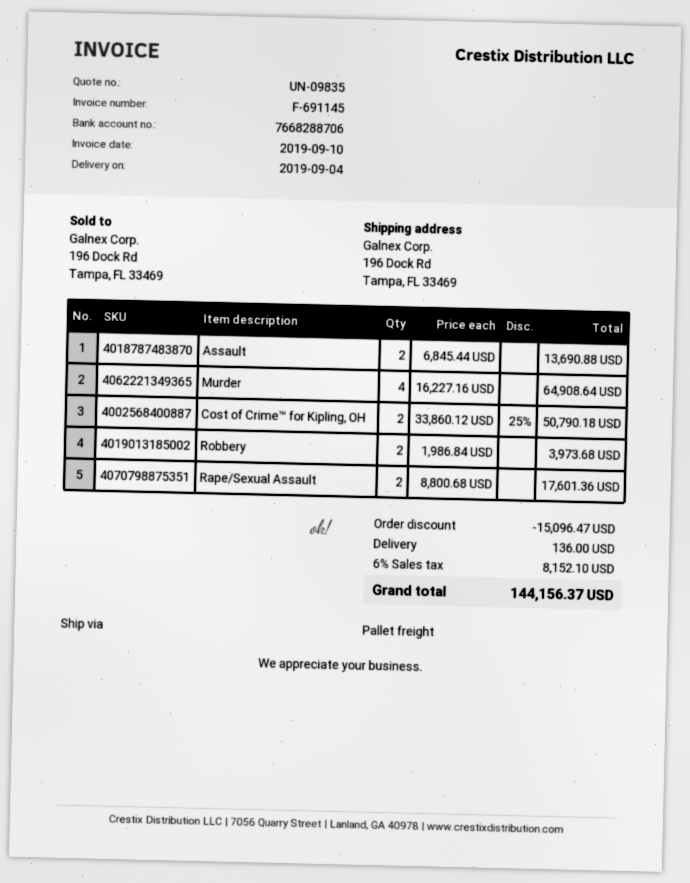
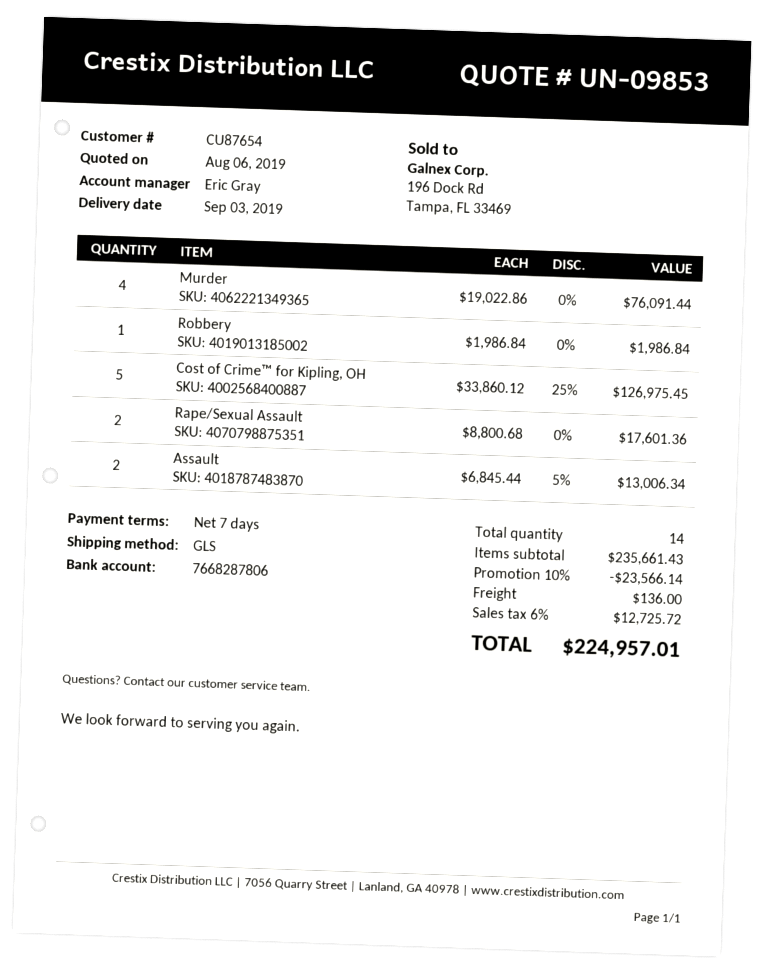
quote number: UN-09835 -> UN-09853
delivery date: 2019-09-04 -> 2019-09-03
bank account: 7668288706 -> 7668287806
shipping method: pallet freight -> GLS
Assault: 2 x 6845.44 = 13690.88 -> 2 x 6845.44 - 5% = 13006.34
Murder: 4 x 16227.16 = 64908.64 -> 4 x 19022.86 = 76091.44
Cost of Crime™ for Kipling, OH: 2 x 33860.12 - 25% = 50790.18 -> 5 x 33860.12 - 25% = 126975.45
Robbery: 2 x 1986.84 = 3973.68 -> 1 x 1986.84 = 1986.84
discount: 15096.47 -> 23566.14
tax: 6% = 8152.10 -> 6% = 12725.72
total: 144156.37 -> 224957.01

